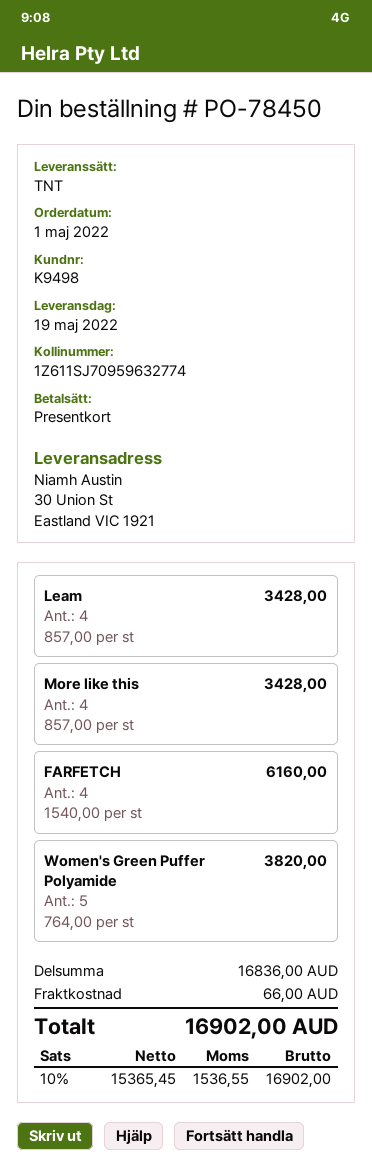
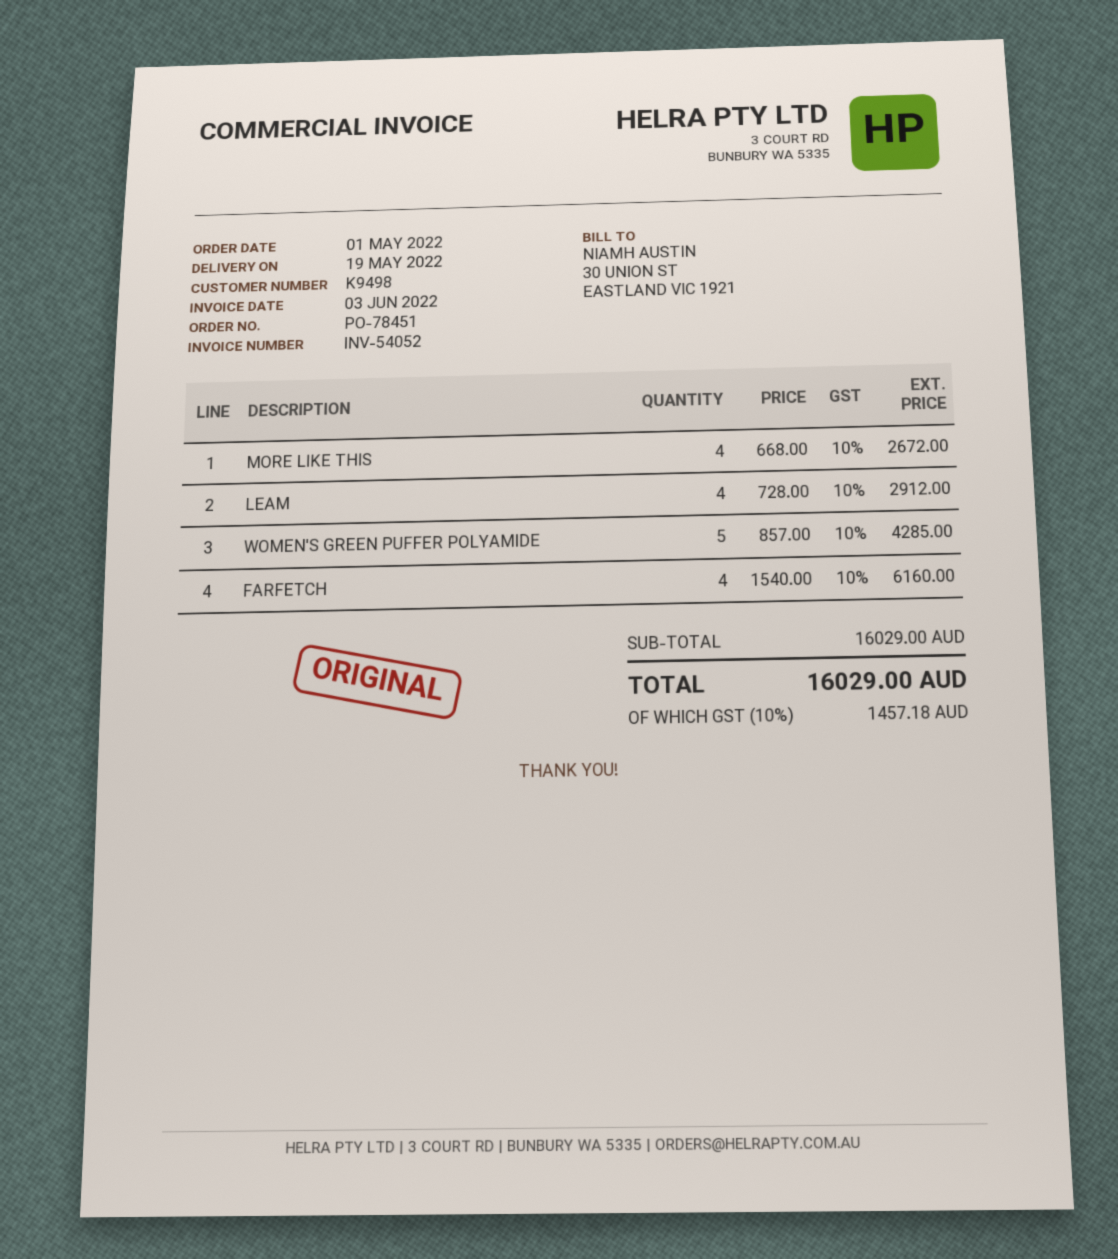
order number: PO-78450 -> PO-78451
Leam: 4 x 857.00 = 3428.00 -> 4 x 728.00 = 2912.00
More like this: 4 x 857.00 = 3428.00 -> 4 x 668.00 = 2672.00
Women's Green Puffer Polyamide: 5 x 764.00 = 3820.00 -> 5 x 857.00 = 4285.00
subtotal: 16836.00 -> 16029.00
shipping: 66.00 -> none
tax: 10% = 1536.55 -> 10% = 1457.18
total: 16902.00 -> 16029.00

